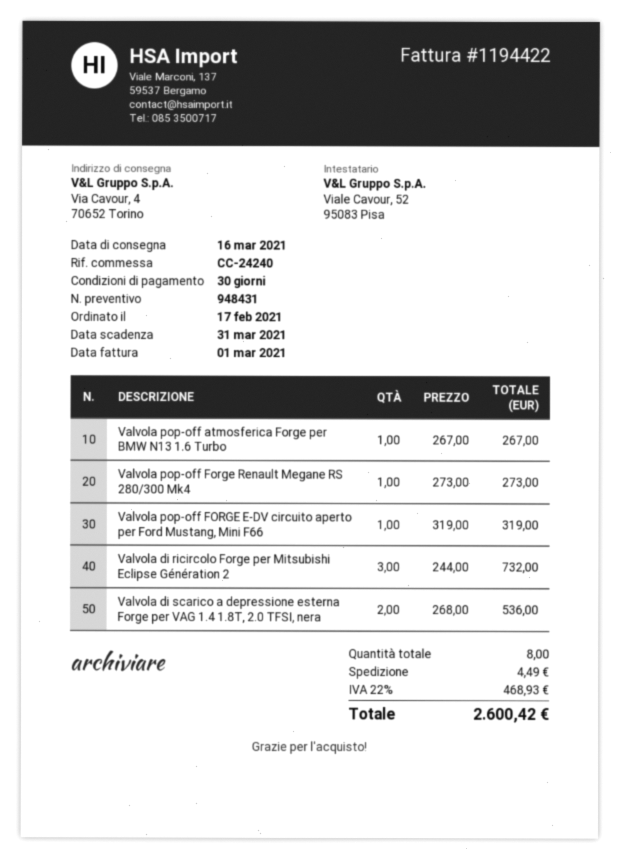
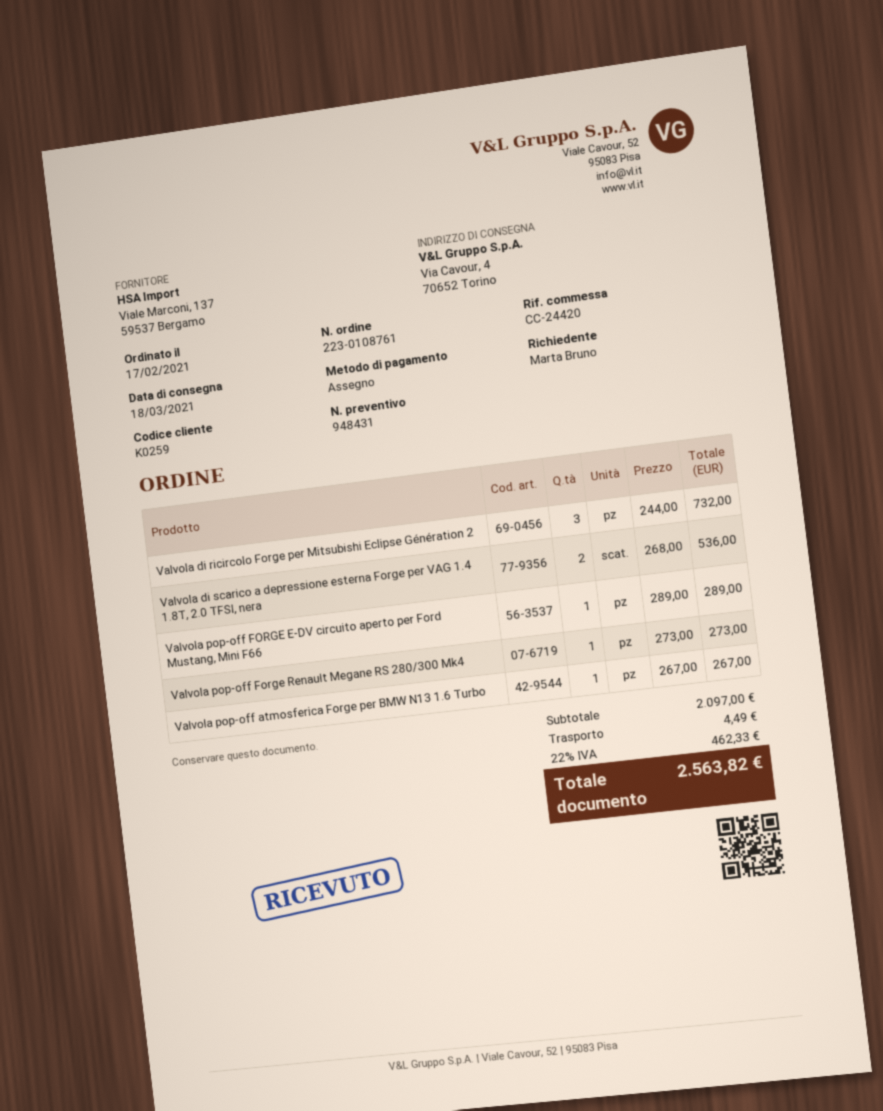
delivery date: 2021-03-16 -> 2021-03-18
reference: CC-24240 -> CC-24420
Valvola pop-off FORGE E-DV circuito aperto per Ford Mustang, Mini F66: 1 x 319.00 = 319.00 -> 1 x 289.00 = 289.00
tax: 22% = 468.93 -> 22% = 462.33
total: 2600.42 -> 2563.82

